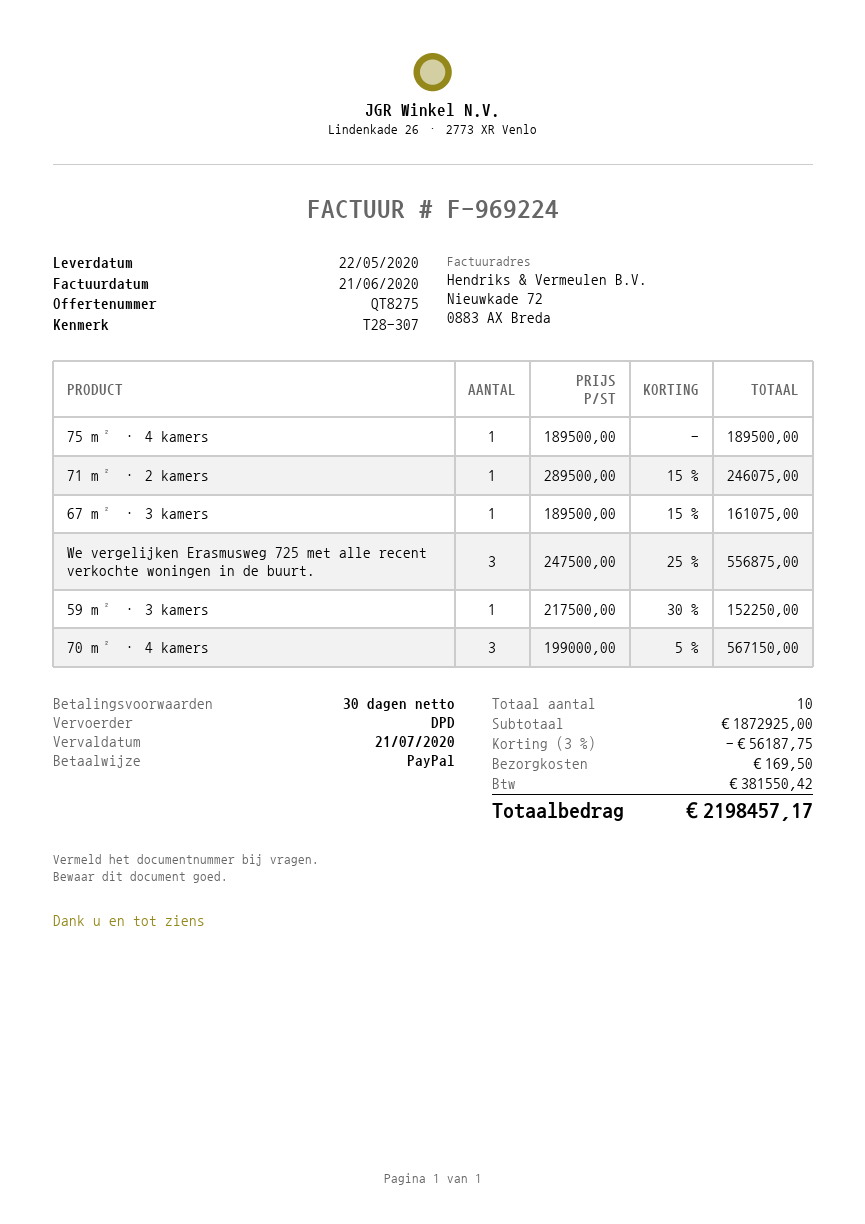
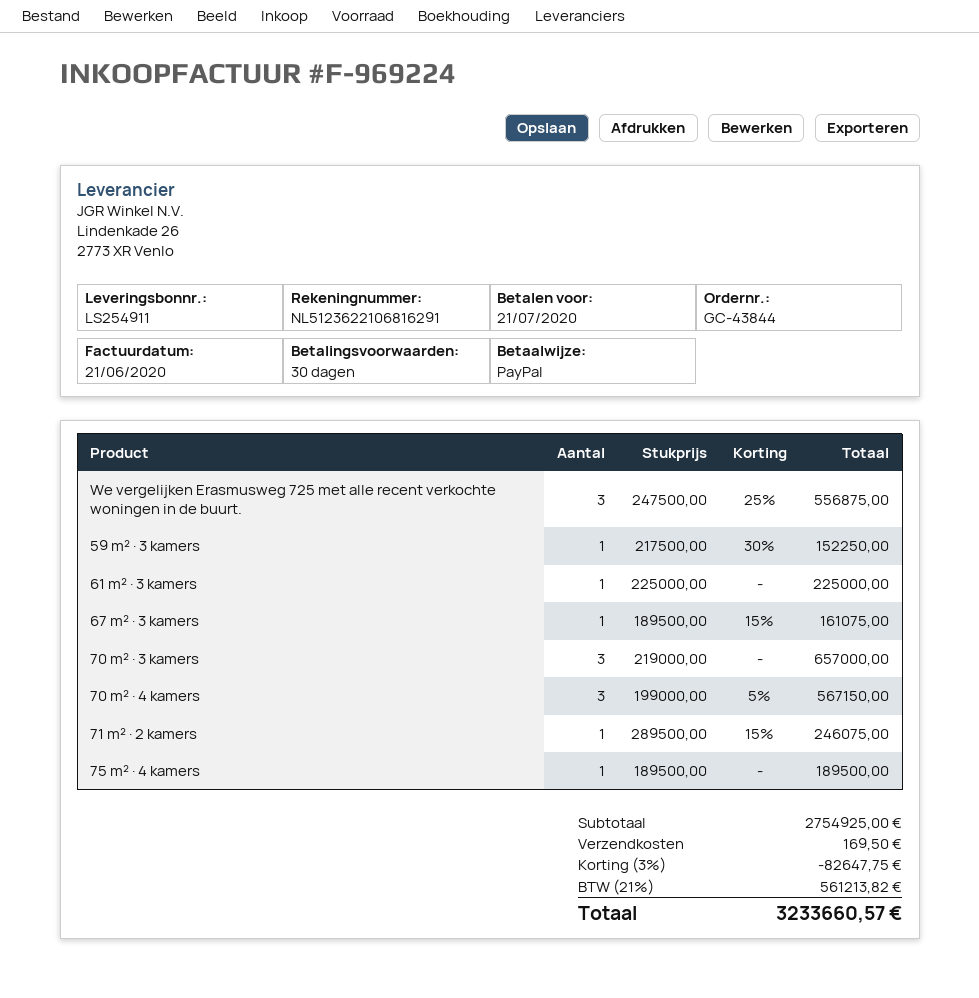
61 m² · 3 kamers: none -> 1 x 225000.00 = 225000.00
70 m² · 3 kamers: none -> 3 x 219000.00 = 657000.00
subtotal: 1872925.00 -> 2754925.00
discount: 3% = 56187.75 -> 3% = 82647.75
tax: 381550.42 -> 561213.82
total: 2198457.17 -> 3233660.57

